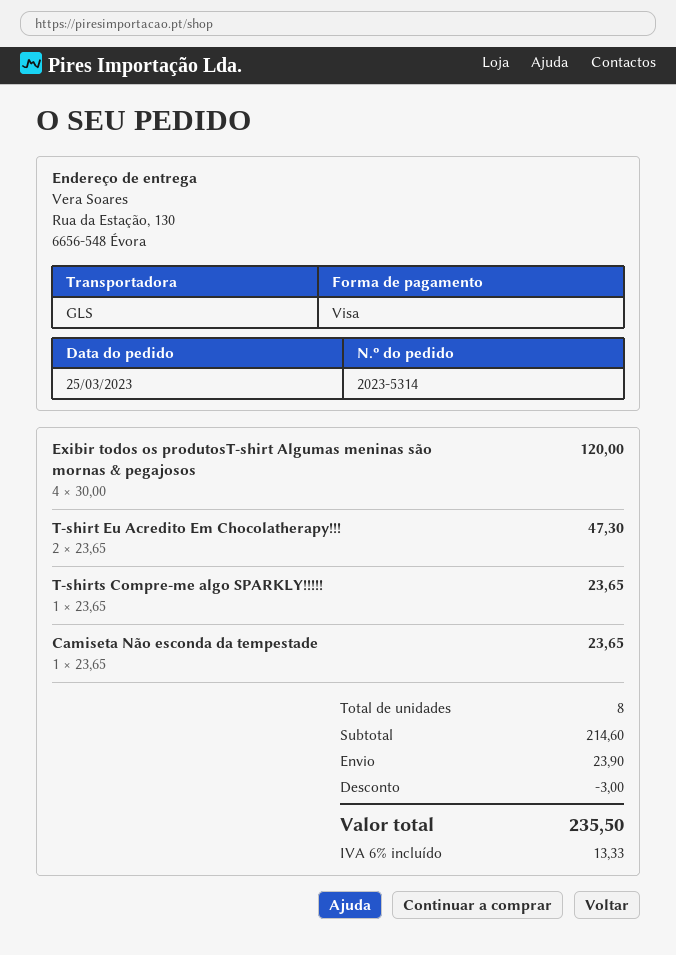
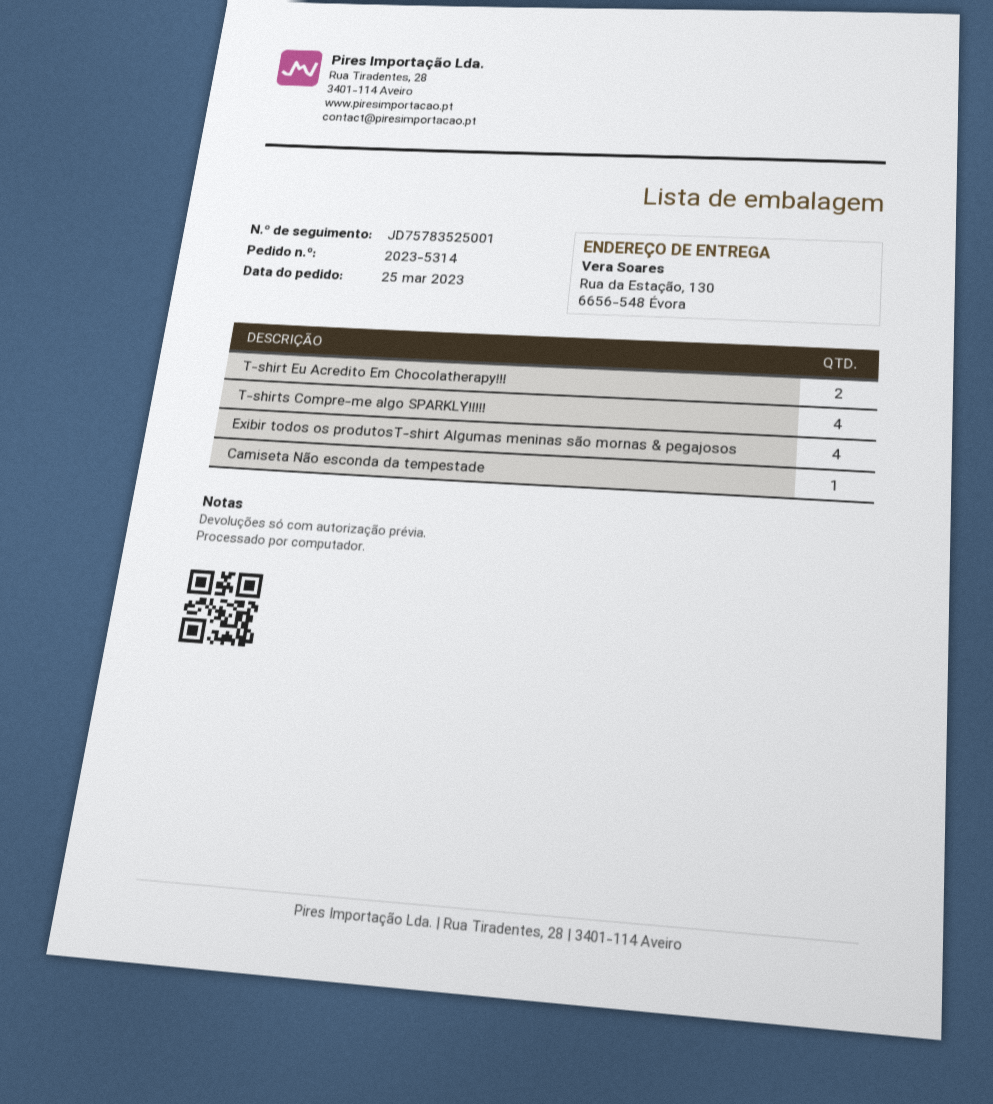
T-shirts Compre-me algo SPARKLY!!!!!: 1 -> 4

